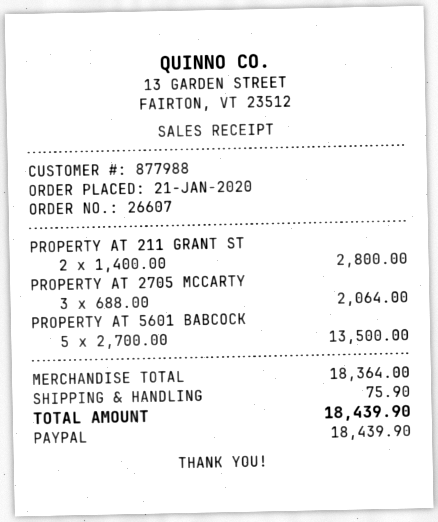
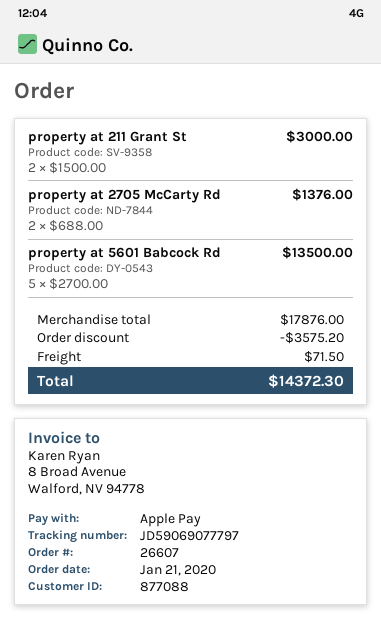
customer number: 877988 -> 877088
payment method: PayPal -> Apple Pay
PROPERTY AT 211 GRANT ST: 2 x 1400.00 = 2800.00 -> 2 x 1500.00 = 3000.00
PROPERTY AT 2705 MCCARTY: 3 x 688.00 = 2064.00 -> 2 x 688.00 = 1376.00
subtotal: 18364.00 -> 17876.00
discount: none -> 3575.20
shipping: 75.90 -> 71.50
total: 18439.90 -> 14372.30

